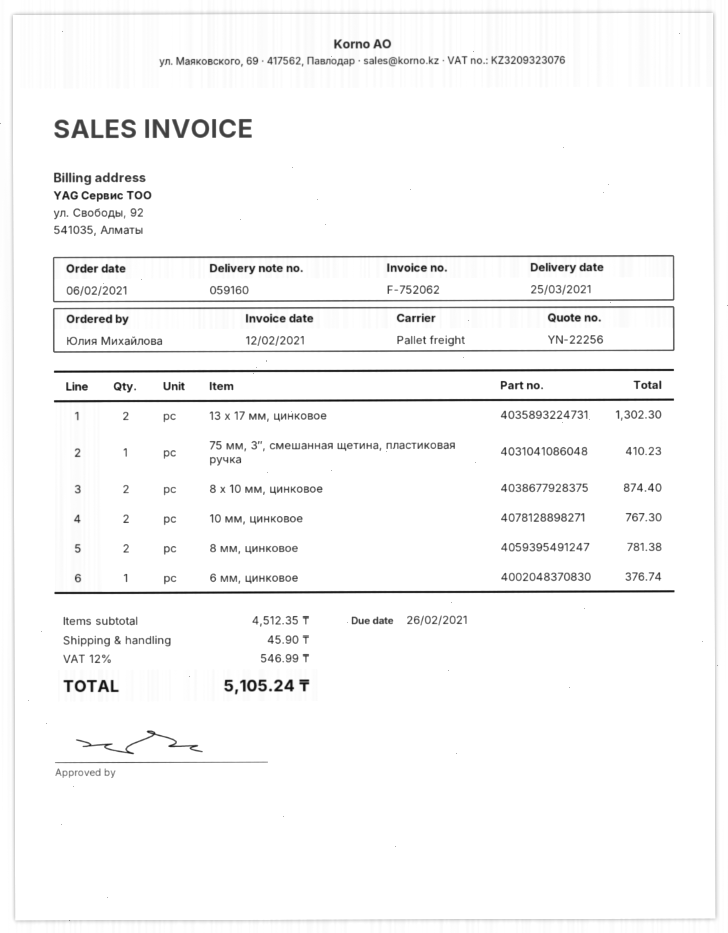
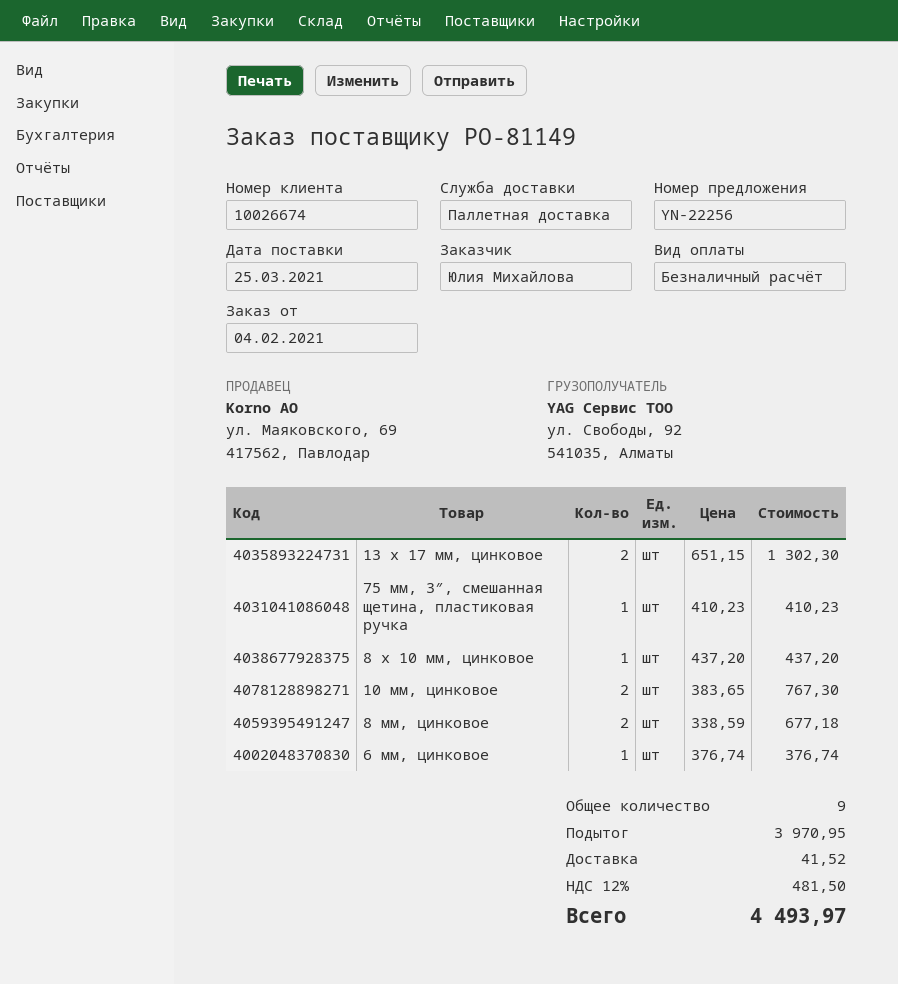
order date: 2021-02-06 -> 2021-02-04
8 x 10 мм, цинковое: 2 for 874.40 -> 1 for 437.20
8 мм, цинковое: 2 for 781.38 -> 2 for 677.18
subtotal: 4512.35 -> 3970.95
shipping: 45.90 -> 41.52
tax: 12% = 546.99 -> 12% = 481.50
total: 5105.24 -> 4493.97

